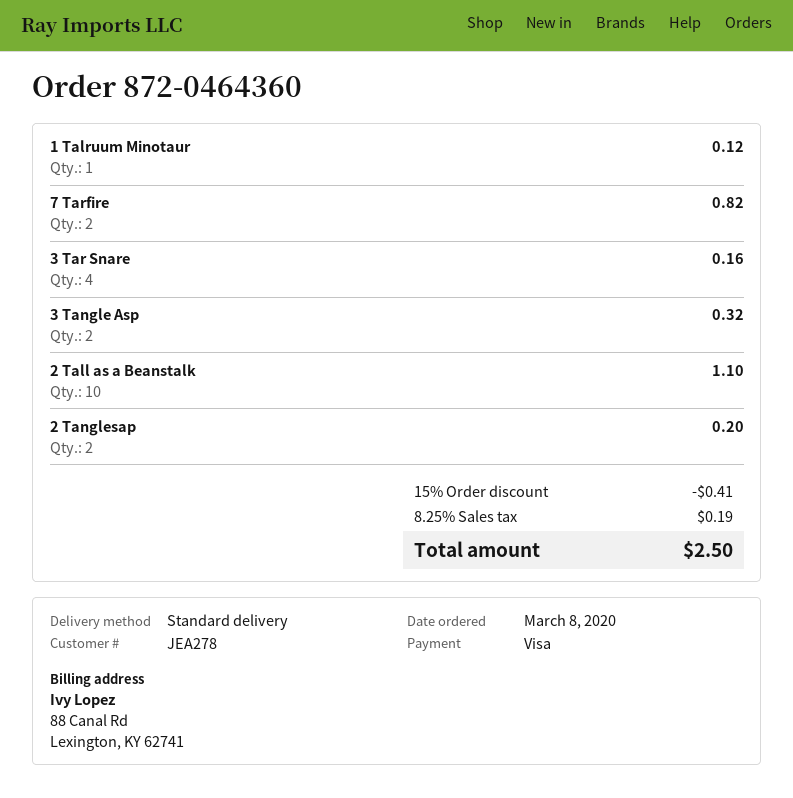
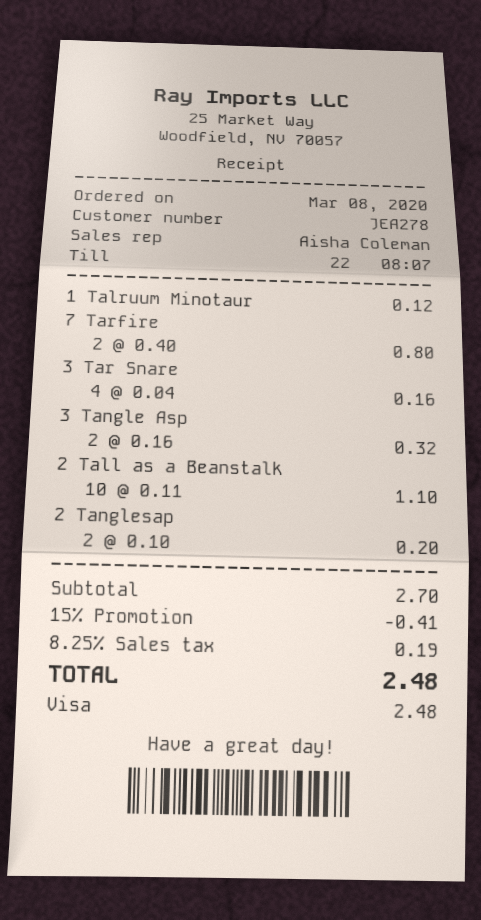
7 Tarfire: 2 for 0.82 -> 2 for 0.80
total: 2.50 -> 2.48

